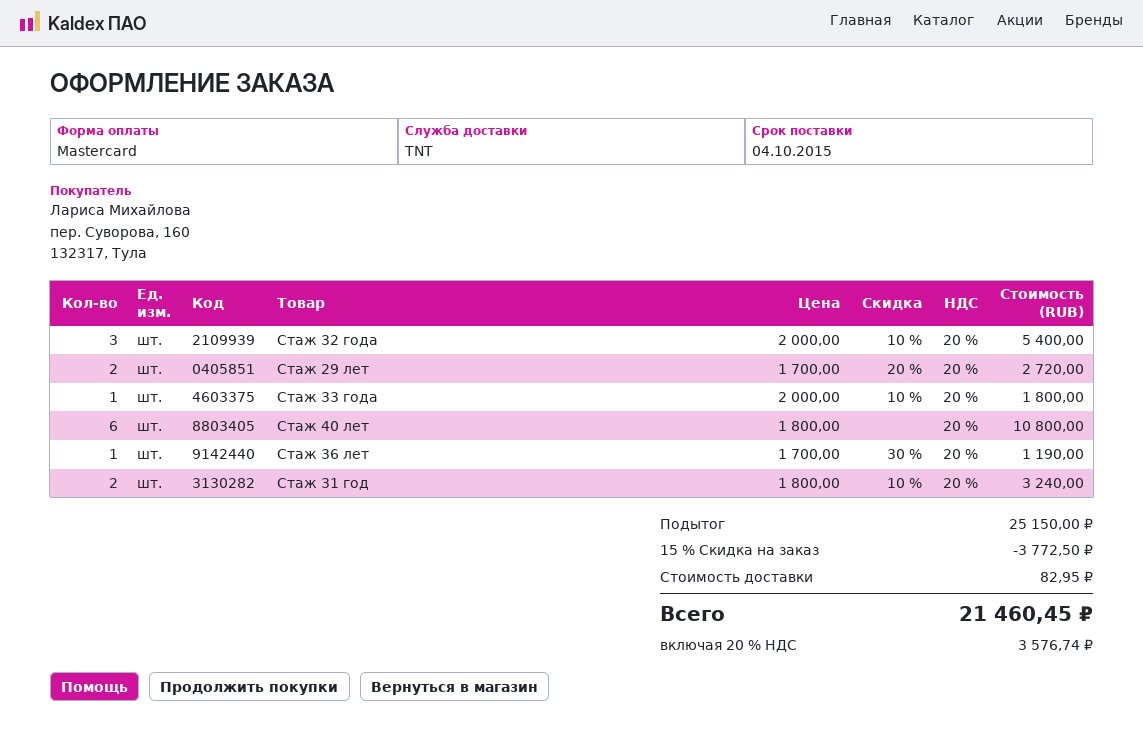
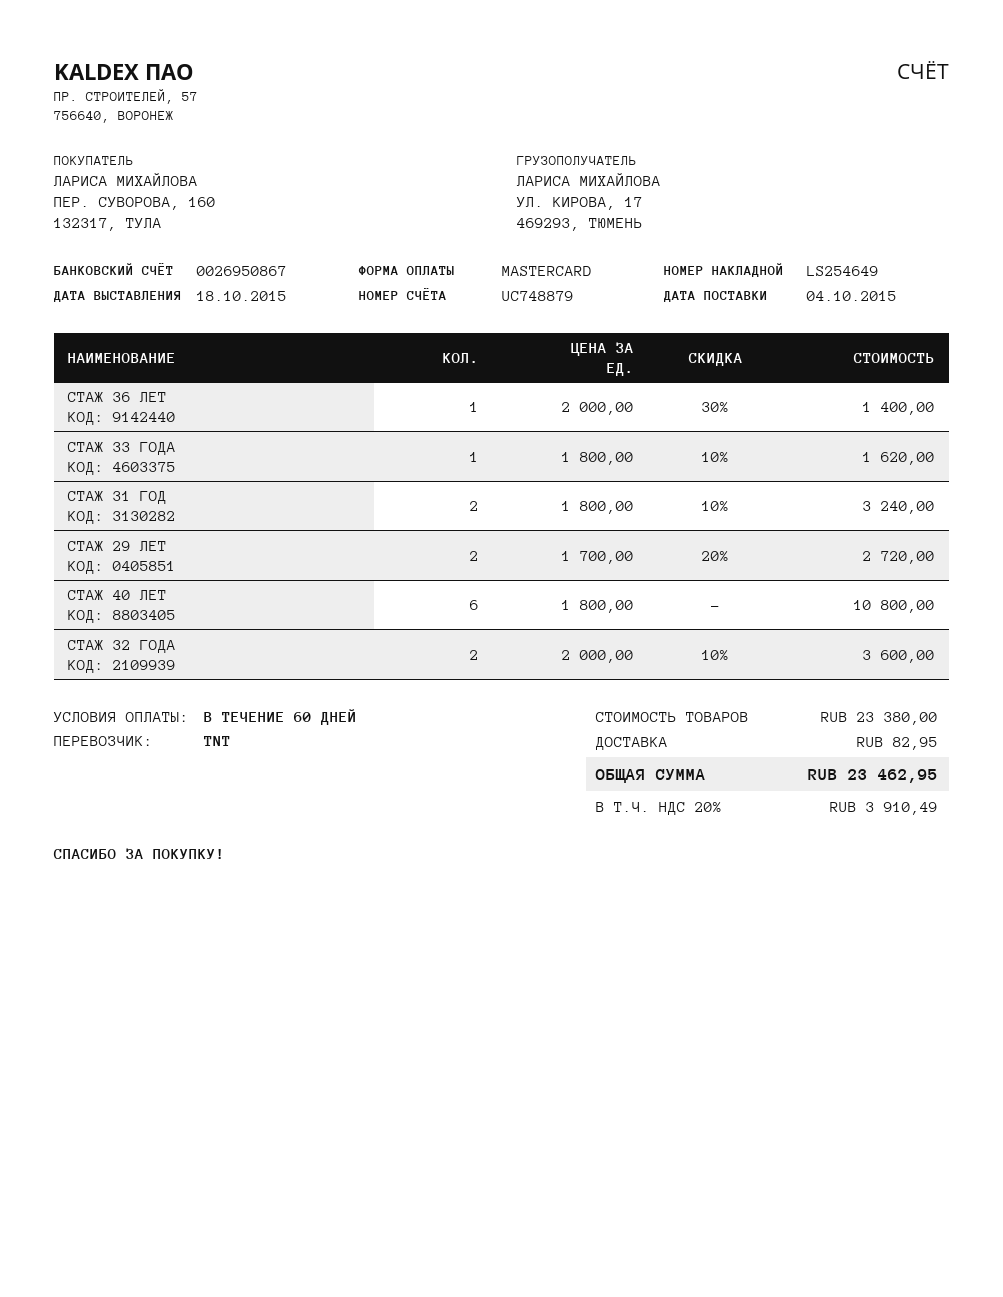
Стаж 32 года: 3 x 2000.00 - 10% = 5400.00 -> 2 x 2000.00 - 10% = 3600.00
Стаж 33 года: 1 x 2000.00 - 10% = 1800.00 -> 1 x 1800.00 - 10% = 1620.00
Стаж 36 лет: 1 x 1700.00 - 30% = 1190.00 -> 1 x 2000.00 - 30% = 1400.00
subtotal: 25150.00 -> 23380.00
discount: 15% = 3772.50 -> none
tax: 20% = 3576.74 -> 20% = 3910.49
total: 21460.45 -> 23462.95

